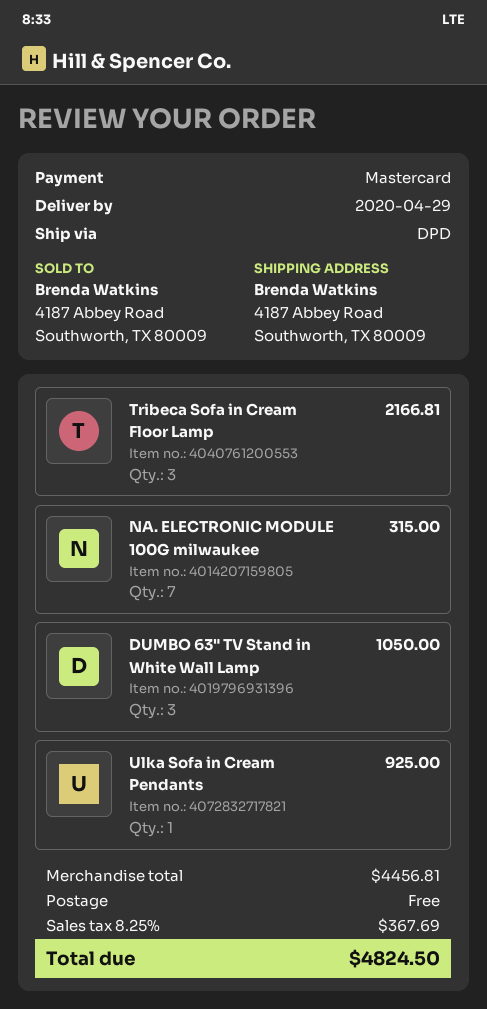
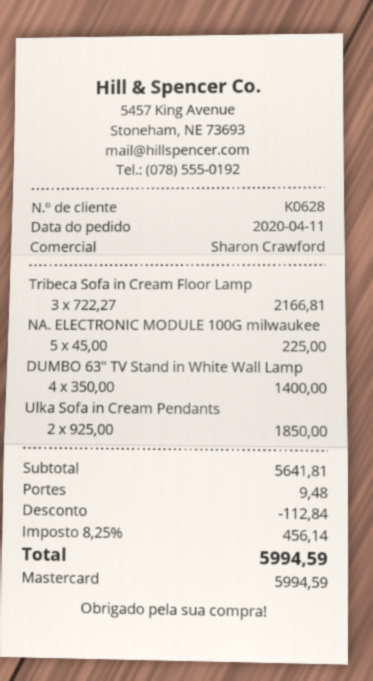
NA. ELECTRONIC MODULE 100G milwaukee: 7 for 315.00 -> 5 for 225.00
DUMBO 63" TV Stand in White Wall Lamp: 3 for 1050.00 -> 4 for 1400.00
Ulka Sofa in Cream Pendants: 1 for 925.00 -> 2 for 1850.00
subtotal: 4456.81 -> 5641.81
discount: none -> 112.84
shipping: 0.00 -> 9.48
tax: 8.25% = 367.69 -> 8.25% = 456.14
total: 4824.50 -> 5994.59

